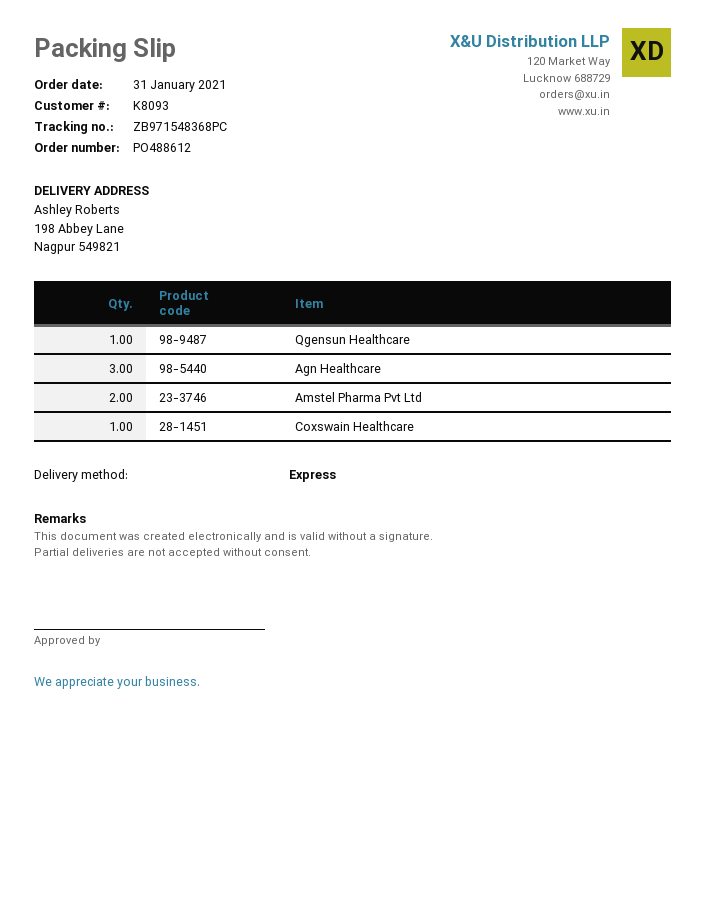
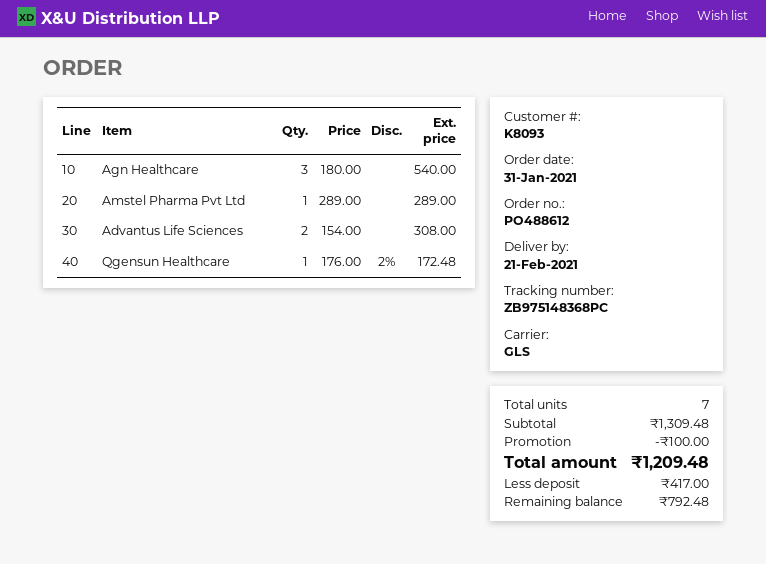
shipping method: express -> GLS
tracking number: ZB971548368PC -> ZB975148368PC
Amstel Pharma Pvt Ltd: 2 -> 1
Coxswain Healthcare: 1 -> none
Advantus Life Sciences: none -> 2

